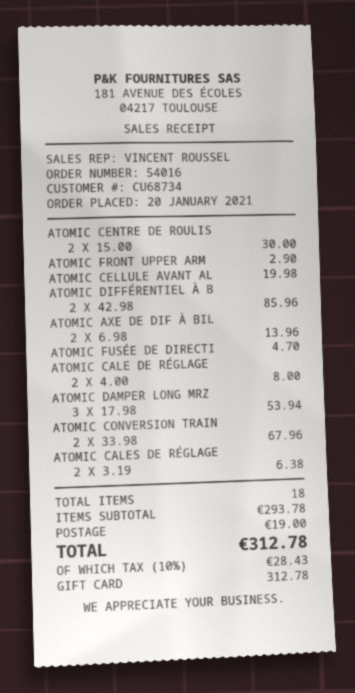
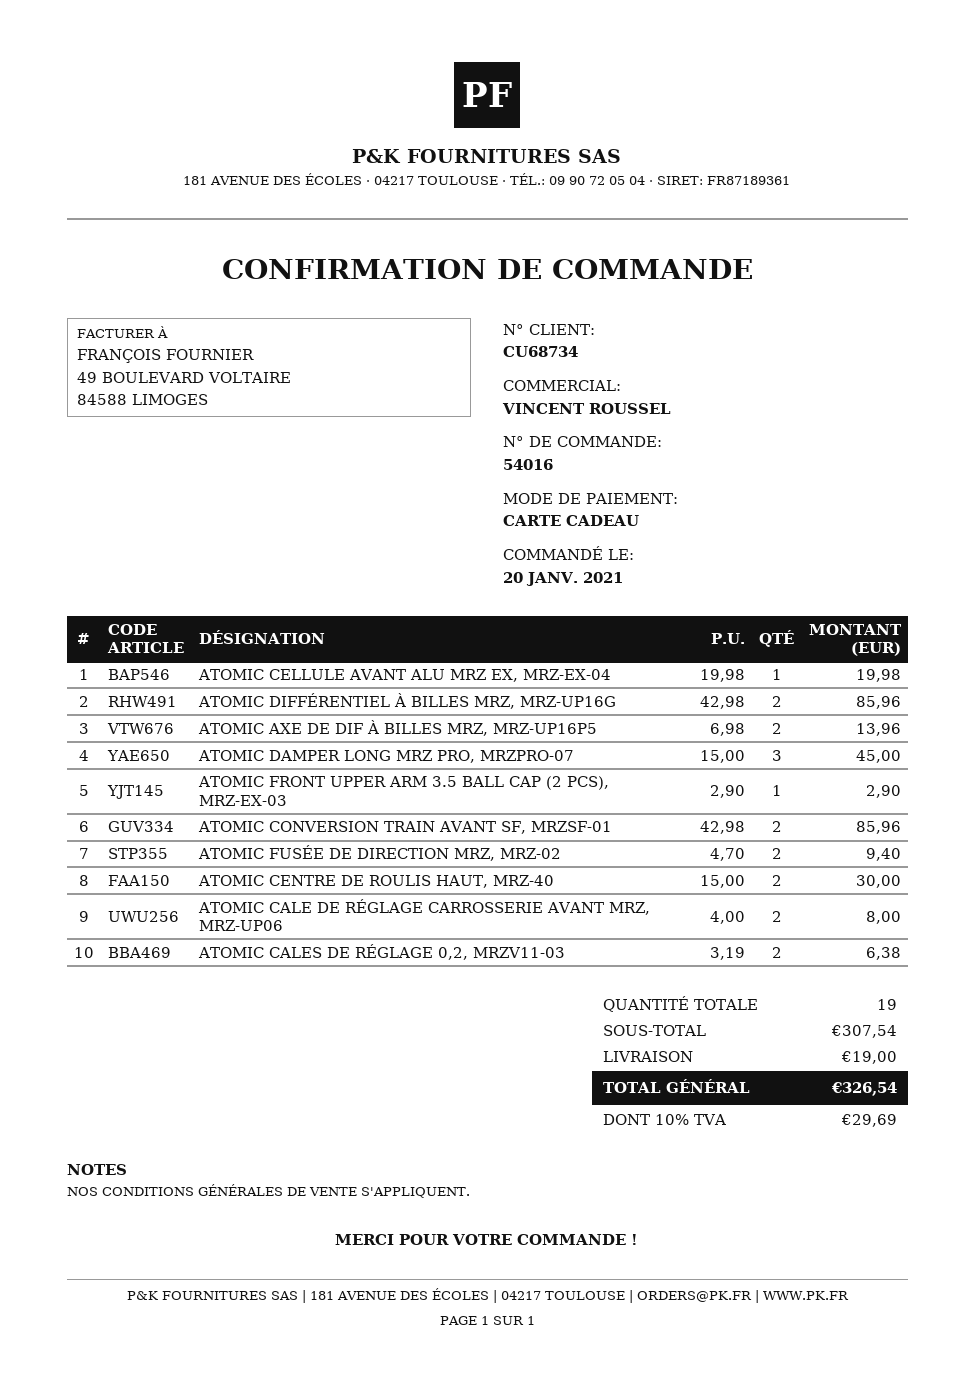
ATOMIC FUSÉE DE DIRECTI: 1 x 4.70 = 4.70 -> 2 x 4.70 = 9.40
ATOMIC DAMPER LONG MRZ: 3 x 17.98 = 53.94 -> 3 x 15.00 = 45.00
ATOMIC CONVERSION TRAIN: 2 x 33.98 = 67.96 -> 2 x 42.98 = 85.96
total quantity: 18 -> 19
subtotal: 293.78 -> 307.54
tax: 10% = 28.43 -> 10% = 29.69
total: 312.78 -> 326.54

